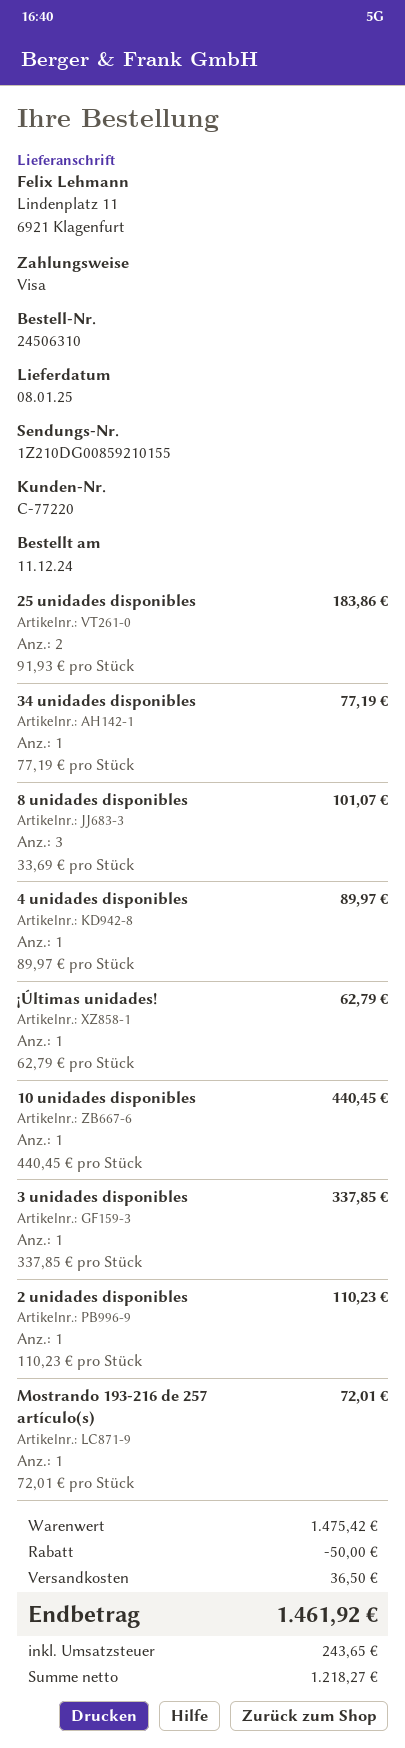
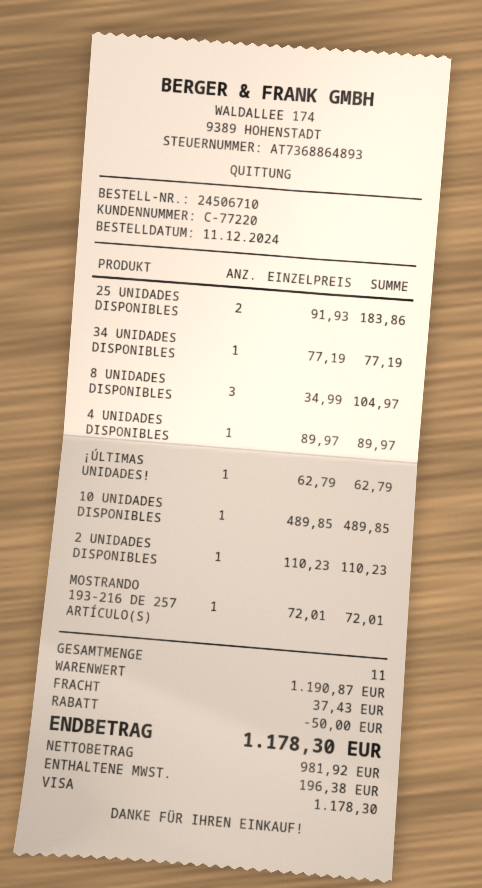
order number: 24506310 -> 24506710
8 unidades disponibles: 3 x 33.69 = 101.07 -> 3 x 34.99 = 104.97
10 unidades disponibles: 1 x 440.45 = 440.45 -> 1 x 489.85 = 489.85
3 unidades disponibles: 1 x 337.85 = 337.85 -> none
subtotal: 1475.42 -> 1190.87
shipping: 36.50 -> 37.43
net: 1218.27 -> 981.92
tax: 243.65 -> 196.38
total: 1461.92 -> 1178.30

